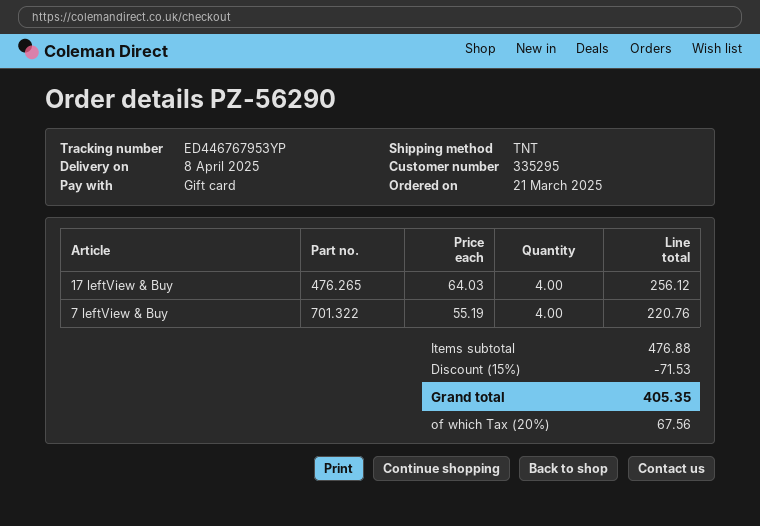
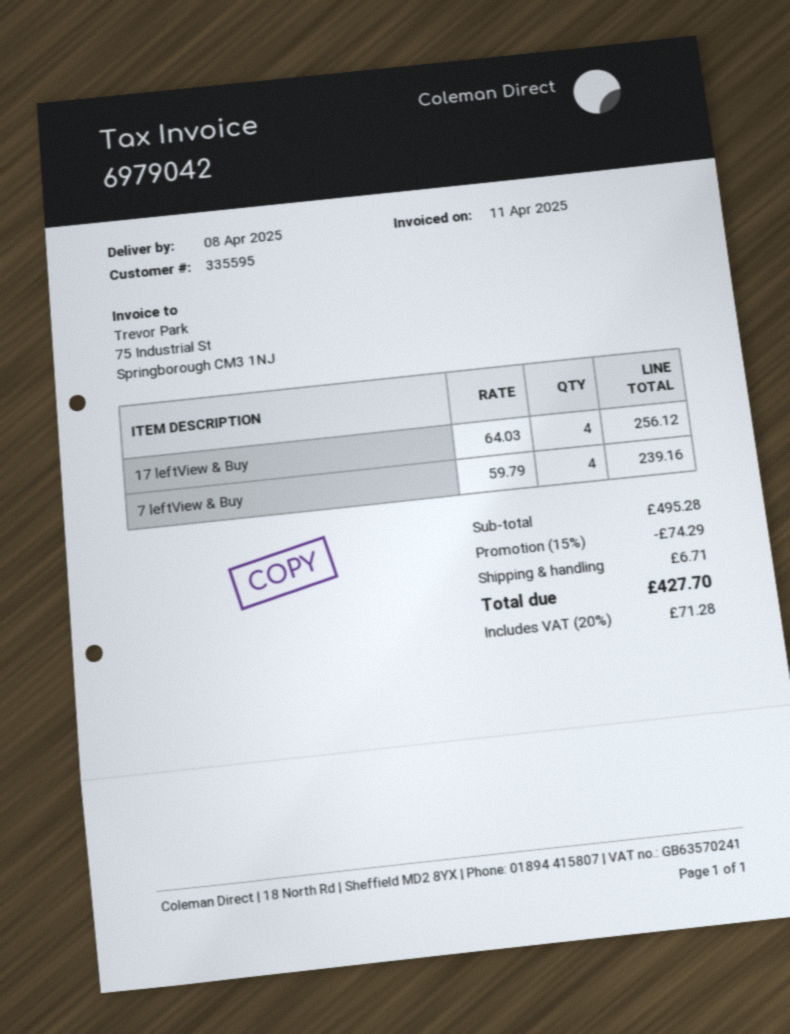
customer number: 335295 -> 335595
7 leftView & Buy: 4 x 55.19 = 220.76 -> 4 x 59.79 = 239.16
subtotal: 476.88 -> 495.28
discount: 15% = 71.53 -> 15% = 74.29
shipping: none -> 6.71
tax: 20% = 67.56 -> 20% = 71.28
total: 405.35 -> 427.70

